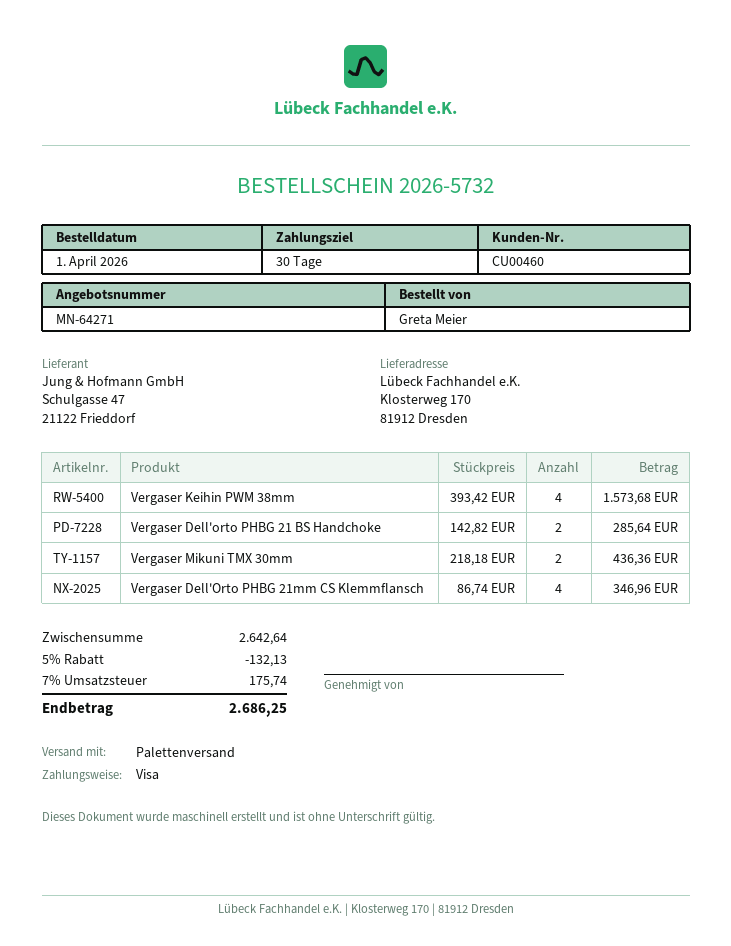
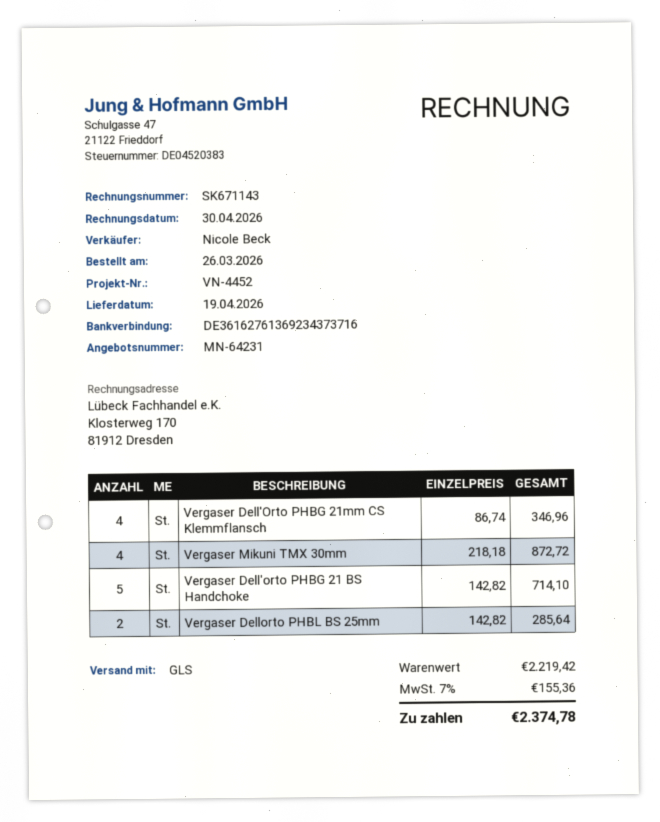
quote number: MN-64271 -> MN-64231
order date: 2026-04-01 -> 2026-03-26
shipping method: pallet freight -> GLS
Vergaser Keihin PWM 38mm: 4 x 393.42 = 1573.68 -> none
Vergaser Dell'orto PHBG 21 BS Handchoke: 2 x 142.82 = 285.64 -> 5 x 142.82 = 714.10
Vergaser Mikuni TMX 30mm: 2 x 218.18 = 436.36 -> 4 x 218.18 = 872.72
Vergaser Dellorto PHBL BS 25mm: none -> 2 x 142.82 = 285.64
subtotal: 2642.64 -> 2219.42
discount: 5% = 132.13 -> none
tax: 7% = 175.74 -> 7% = 155.36
total: 2686.25 -> 2374.78

